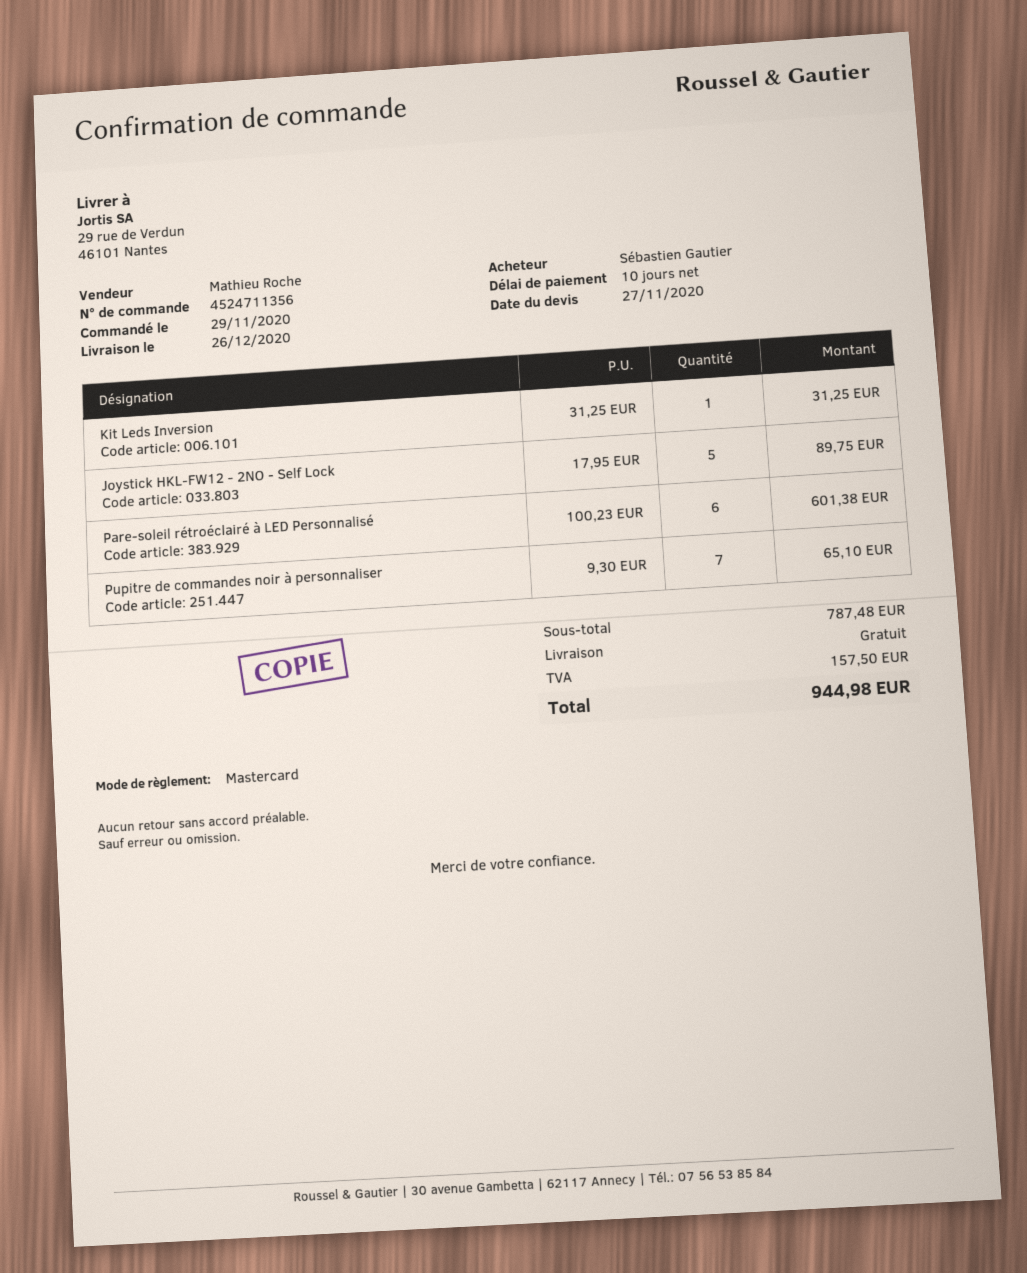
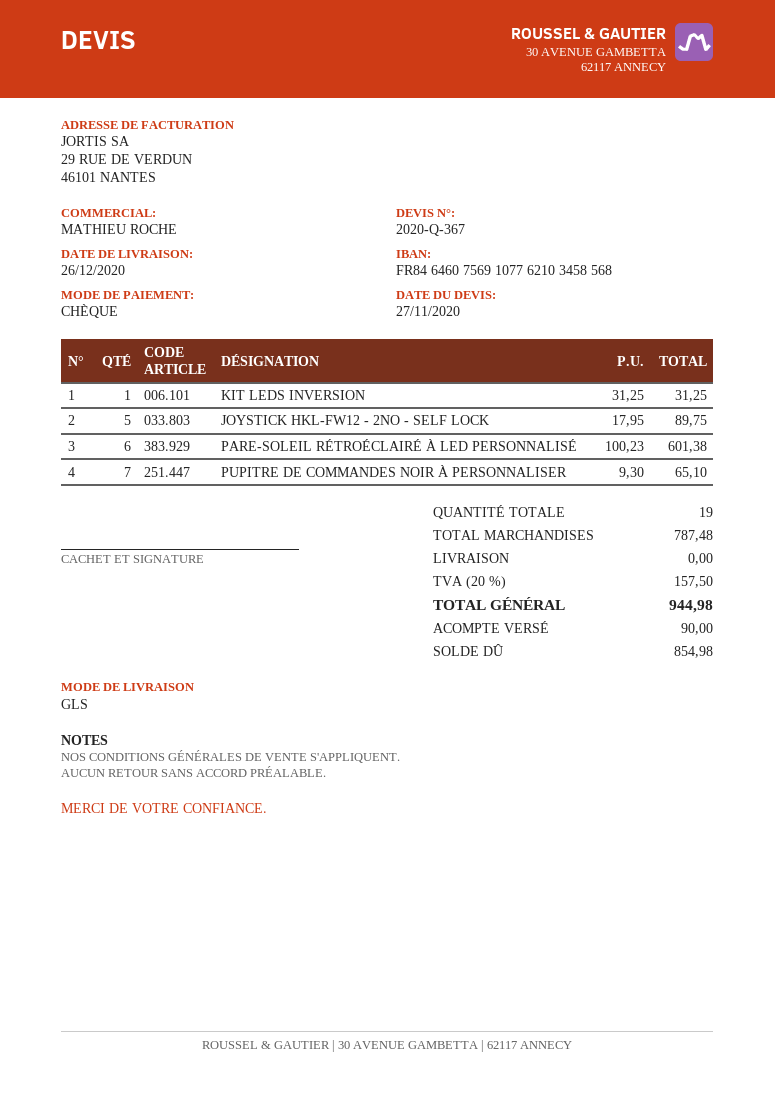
payment method: Mastercard -> cheque

